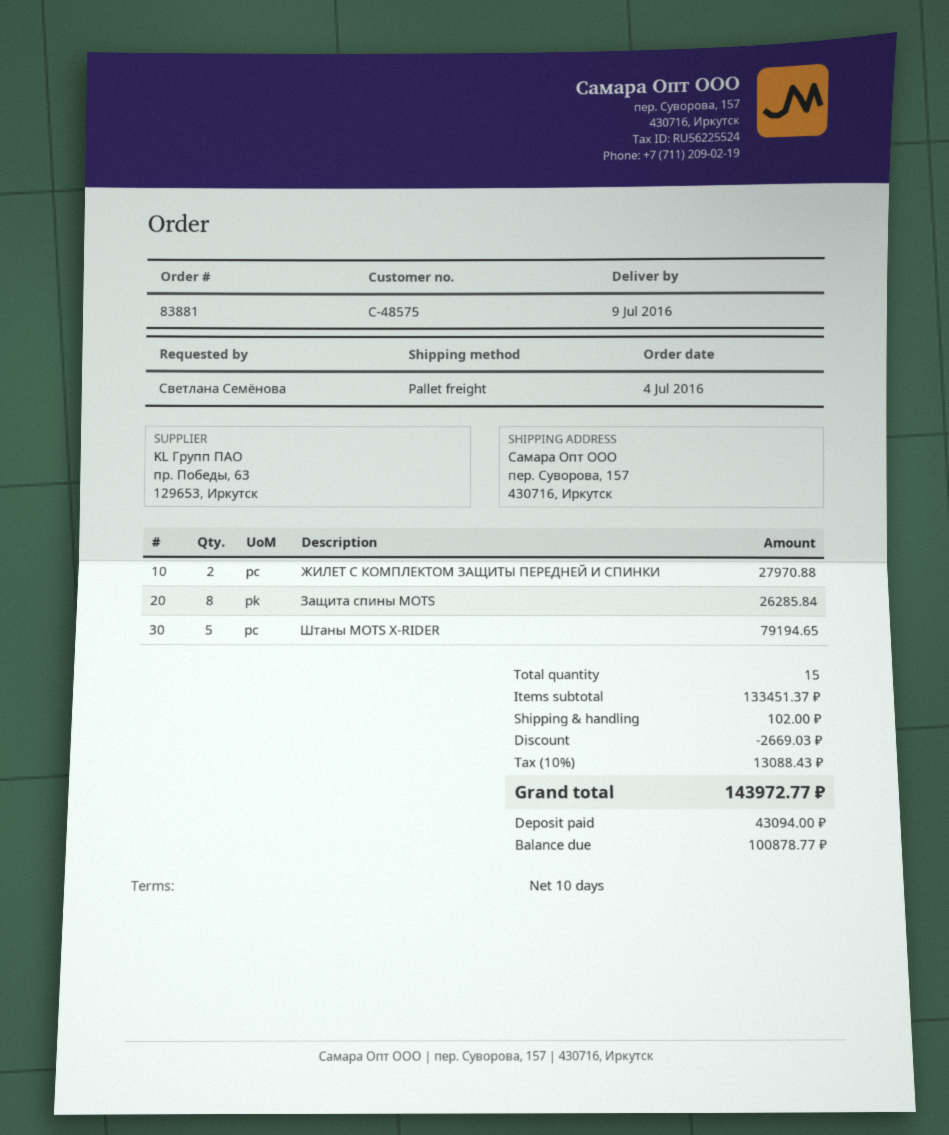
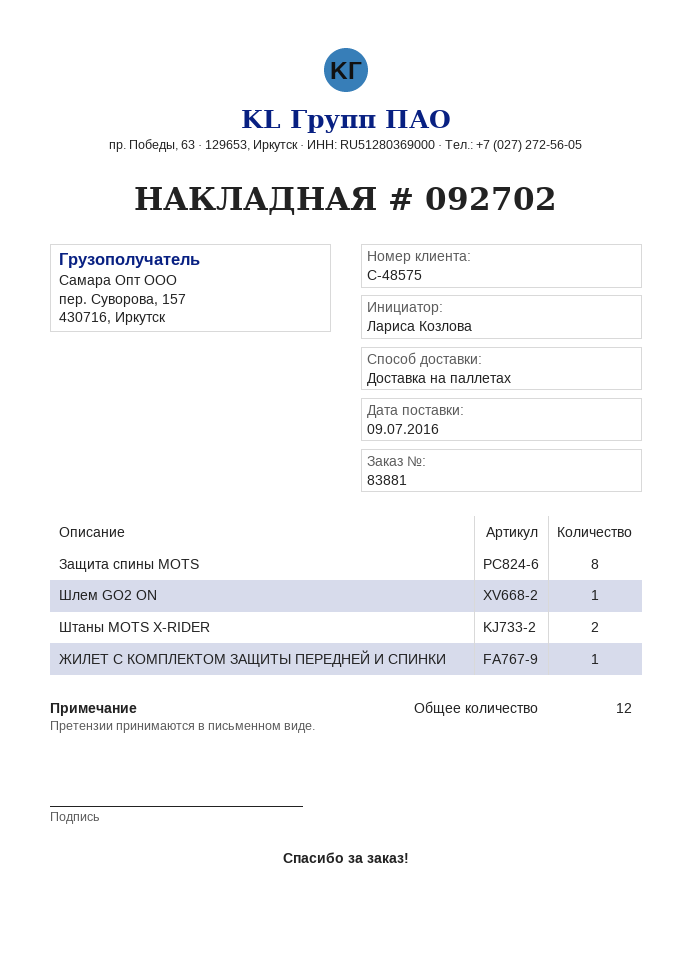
ordered by: Светлана Семёнова -> Лариса Козлова
ЖИЛЕТ С КОМПЛЕКТОМ ЗАЩИТЫ ПЕРЕДНЕЙ И СПИНКИ: 2 -> 1
Штаны MOTS X-RIDER: 5 -> 2
Шлем GO2 ON: none -> 1
total quantity: 15 -> 12

